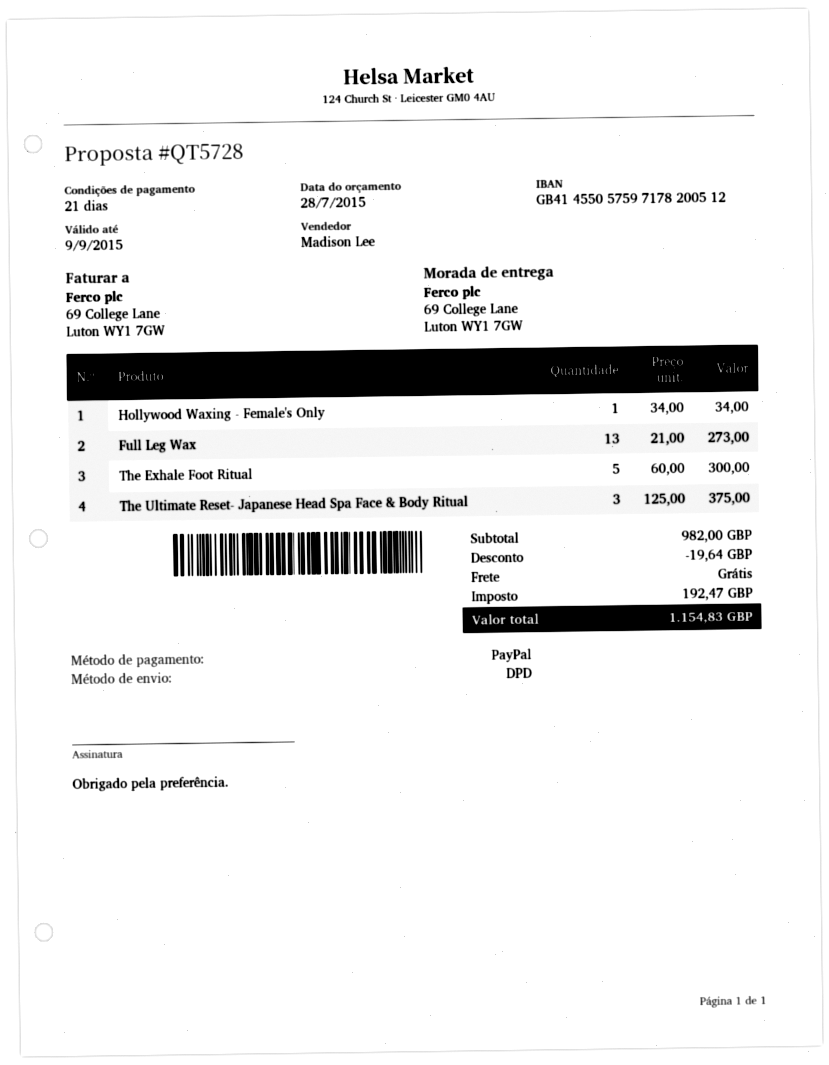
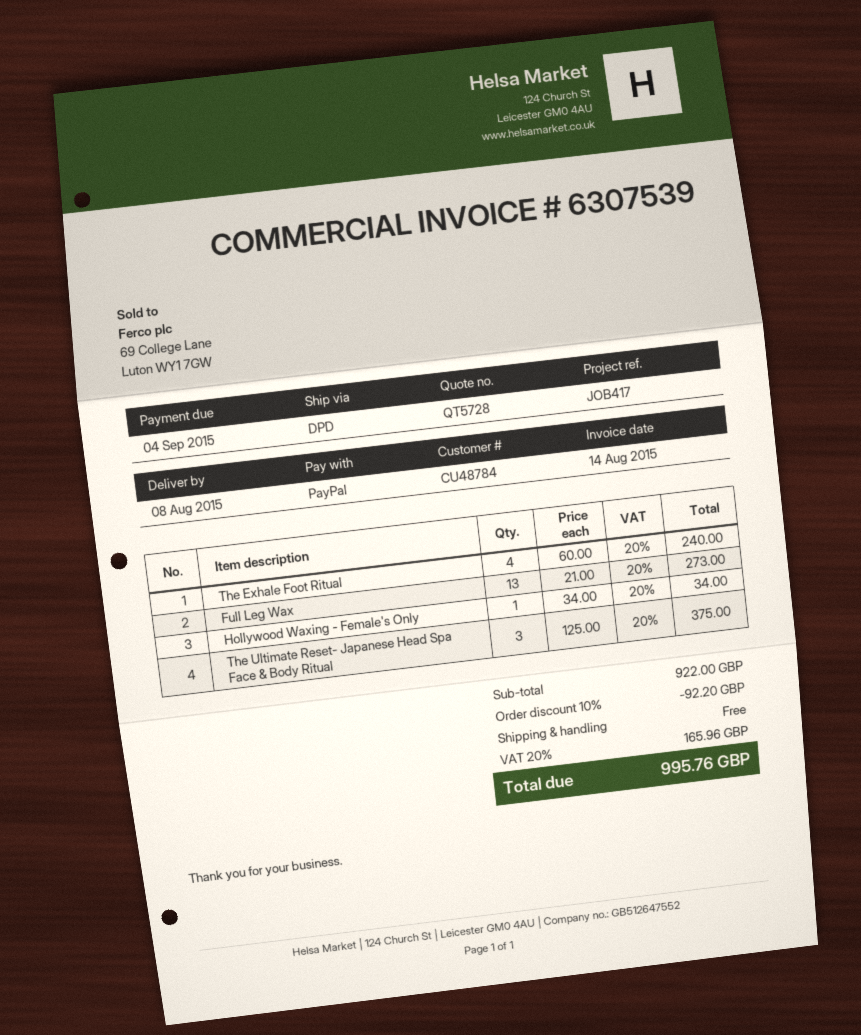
The Exhale Foot Ritual: 5 x 60.00 = 300.00 -> 4 x 60.00 = 240.00
subtotal: 982.00 -> 922.00
discount: 19.64 -> 92.20
tax: 192.47 -> 165.96
total: 1154.83 -> 995.76

